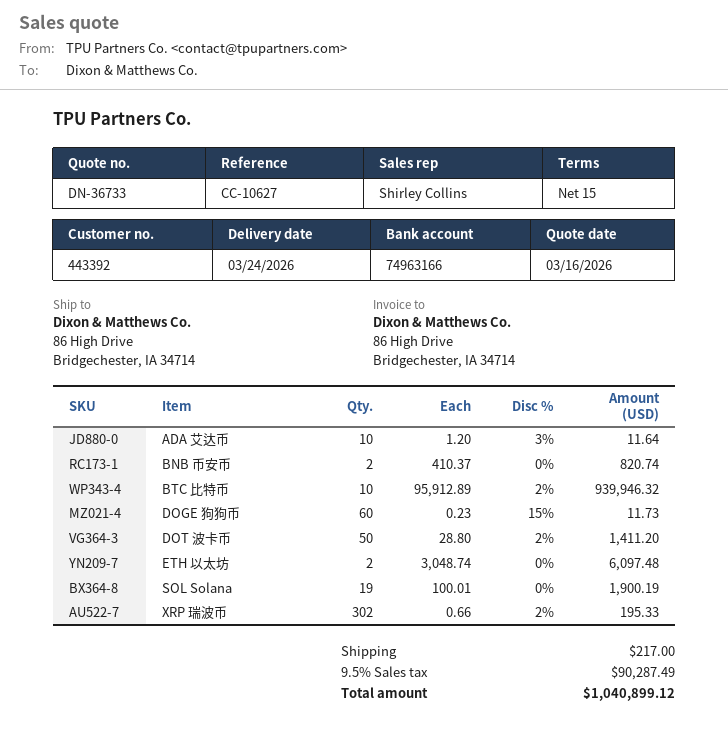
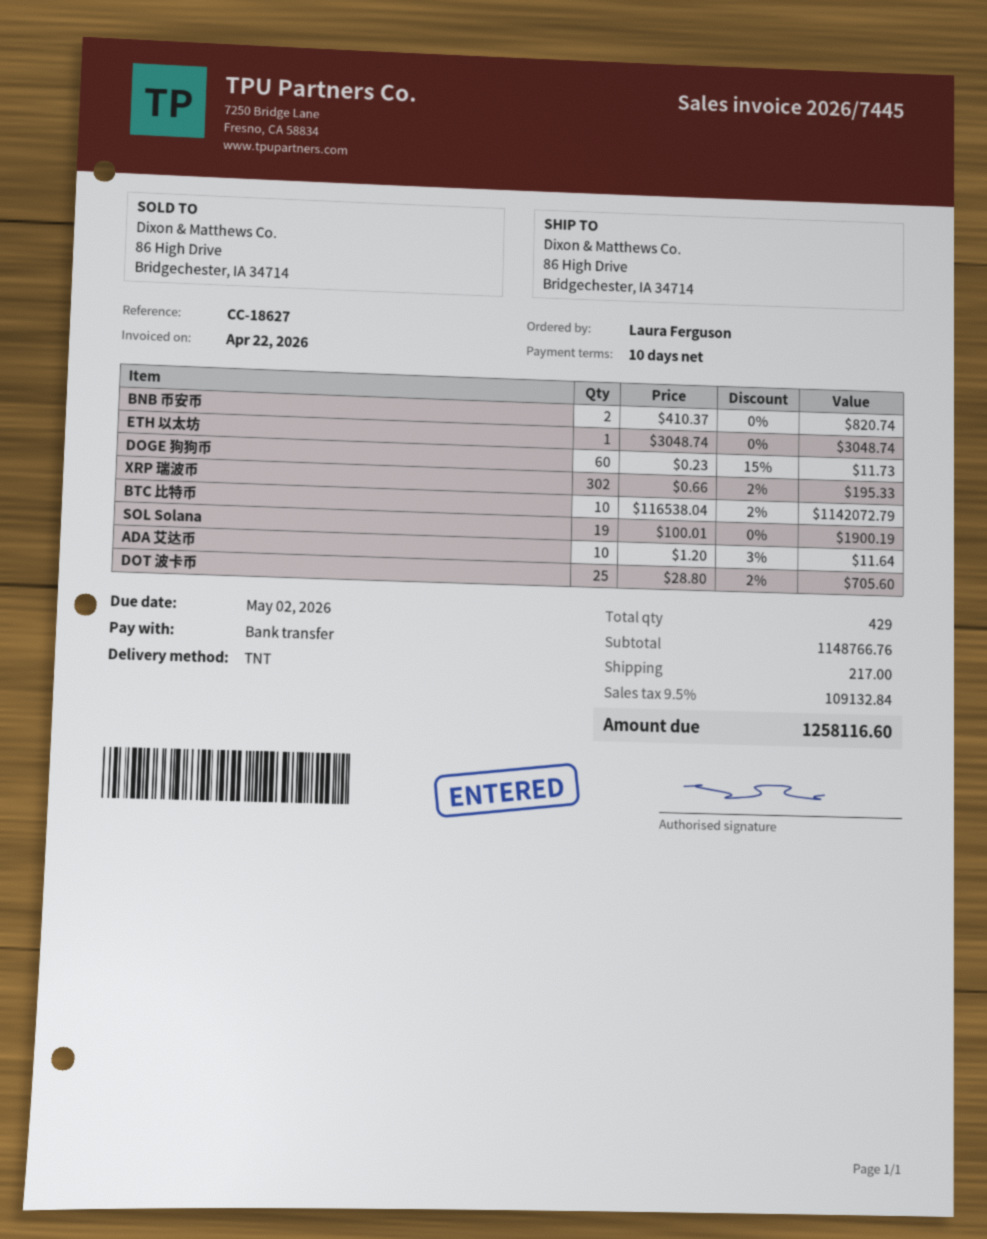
payment terms: 15 days -> 10 days
reference: CC-10627 -> CC-18627
BTC 比特币: 10 x 95912.89 - 2% = 939946.32 -> 10 x 116538.04 - 2% = 1142072.79
DOT 波卡币: 50 x 28.80 - 2% = 1411.20 -> 25 x 28.80 - 2% = 705.60
ETH 以太坊: 2 x 3048.74 = 6097.48 -> 1 x 3048.74 = 3048.74
tax: 9.5% = 90287.49 -> 9.5% = 109132.84
total: 1040899.12 -> 1258116.60

